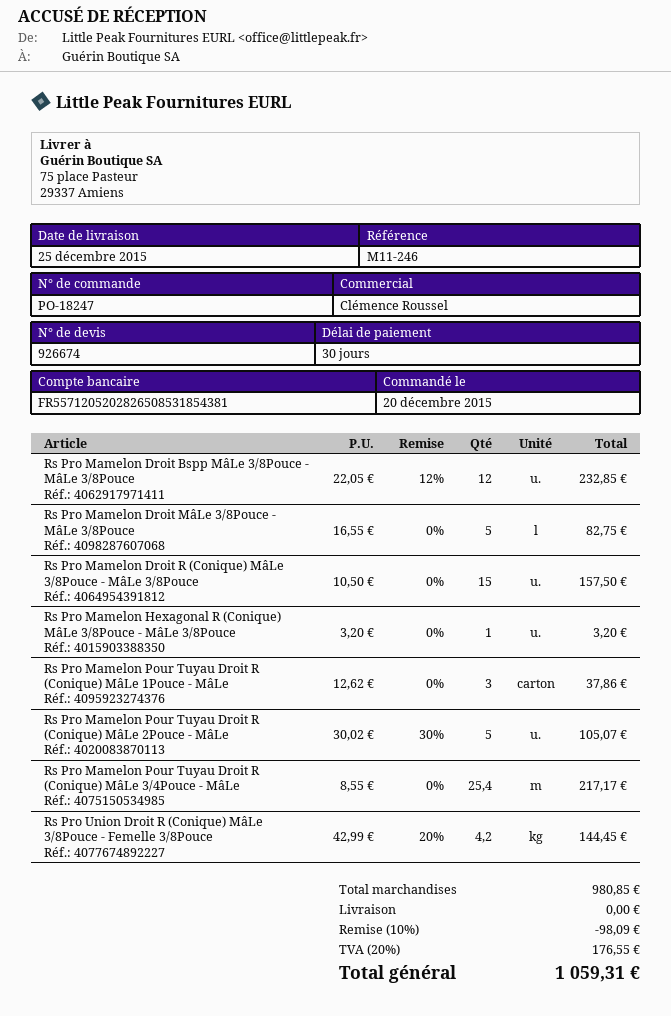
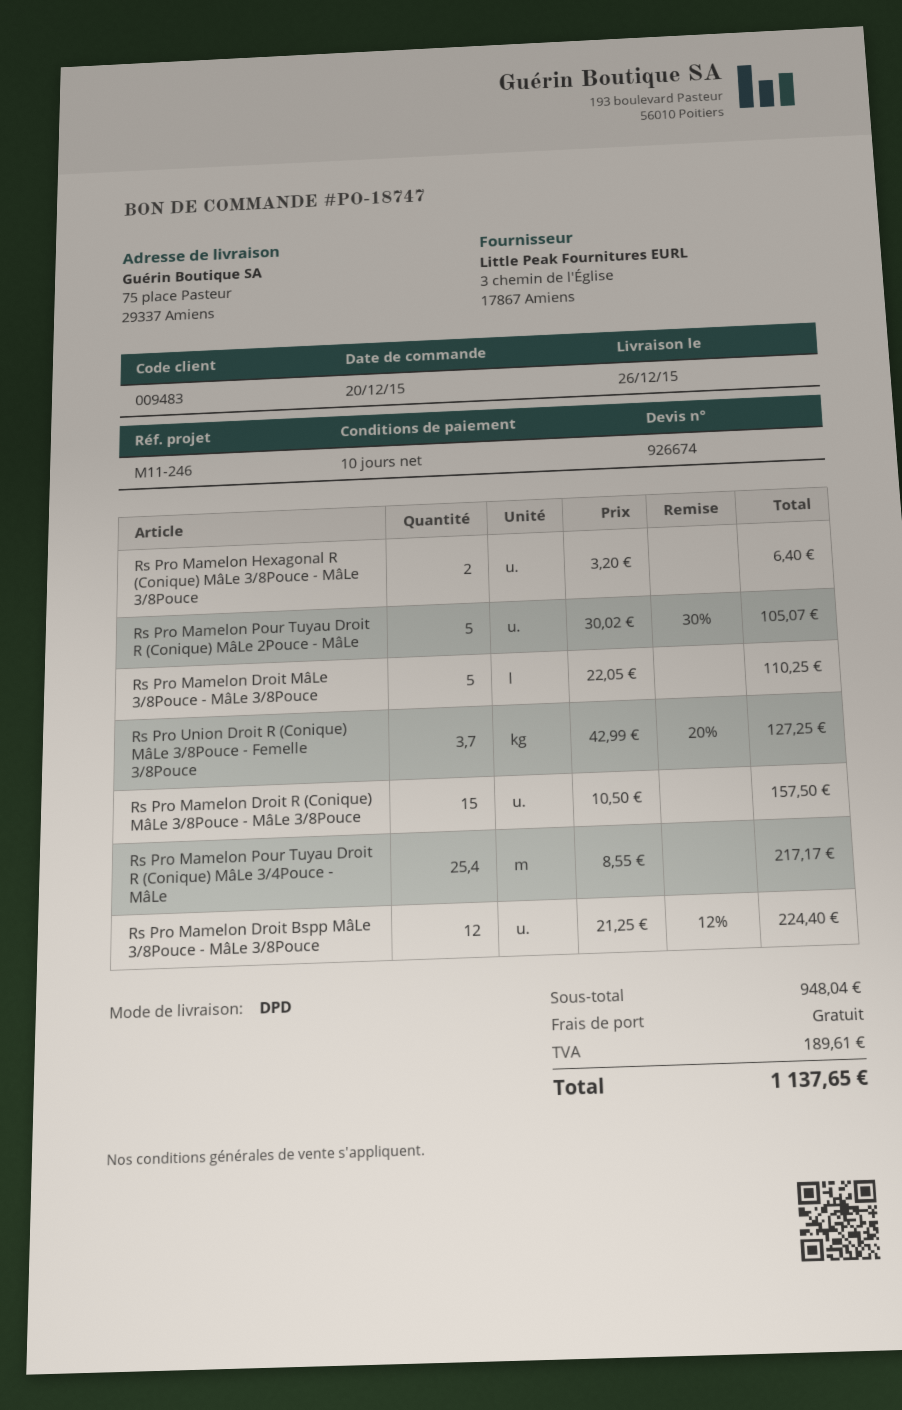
order number: PO-18247 -> PO-18747
delivery date: 2015-12-25 -> 2015-12-26
payment terms: 30 days -> 10 days
Rs Pro Mamelon Droit Bspp MâLe 3/8Pouce - MâLe 3/8Pouce: 12 x 22.05 - 12% = 232.85 -> 12 x 21.25 - 12% = 224.40
Rs Pro Mamelon Droit MâLe 3/8Pouce - MâLe 3/8Pouce: 5 x 16.55 = 82.75 -> 5 x 22.05 = 110.25
Rs Pro Mamelon Hexagonal R (Conique) MâLe 3/8Pouce - MâLe 3/8Pouce: 1 x 3.20 = 3.20 -> 2 x 3.20 = 6.40
Rs Pro Mamelon Pour Tuyau Droit R (Conique) MâLe 1Pouce - MâLe: 3 x 12.62 = 37.86 -> none
Rs Pro Union Droit R (Conique) MâLe 3/8Pouce - Femelle 3/8Pouce: 4.2 x 42.99 - 20% = 144.45 -> 3.7 x 42.99 - 20% = 127.25
subtotal: 980.85 -> 948.04
discount: 10% = 98.09 -> none
tax: 176.55 -> 189.61
total: 1059.31 -> 1137.65

